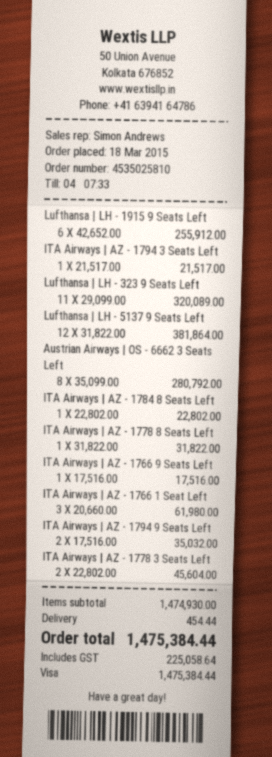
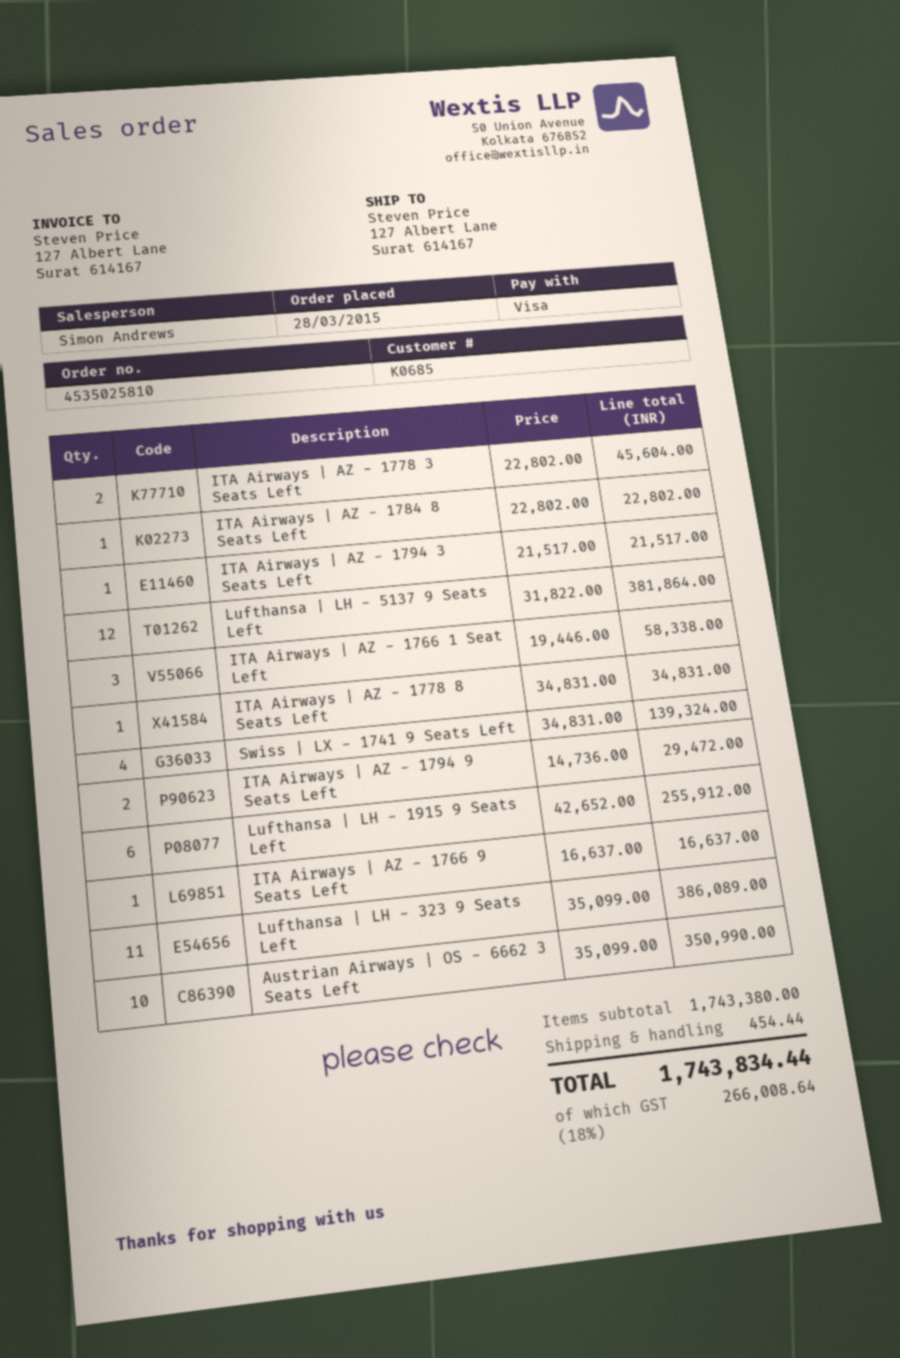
order date: 2015-03-18 -> 2015-03-28
Lufthansa | LH - 323 9 Seats Left: 11 x 29099.00 = 320089.00 -> 11 x 35099.00 = 386089.00
Austrian Airways | OS - 6662 3 Seats Left: 8 x 35099.00 = 280792.00 -> 10 x 35099.00 = 350990.00
ITA Airways | AZ - 1778 8 Seats Left: 1 x 31822.00 = 31822.00 -> 1 x 34831.00 = 34831.00
ITA Airways | AZ - 1766 9 Seats Left: 1 x 17516.00 = 17516.00 -> 1 x 16637.00 = 16637.00
ITA Airways | AZ - 1766 1 Seat Left: 3 x 20660.00 = 61980.00 -> 3 x 19446.00 = 58338.00
ITA Airways | AZ - 1794 9 Seats Left: 2 x 17516.00 = 35032.00 -> 2 x 14736.00 = 29472.00
Swiss | LX - 1741 9 Seats Left: none -> 4 x 34831.00 = 139324.00
subtotal: 1474930.00 -> 1743380.00
tax: 225058.64 -> 266008.64
total: 1475384.44 -> 1743834.44

